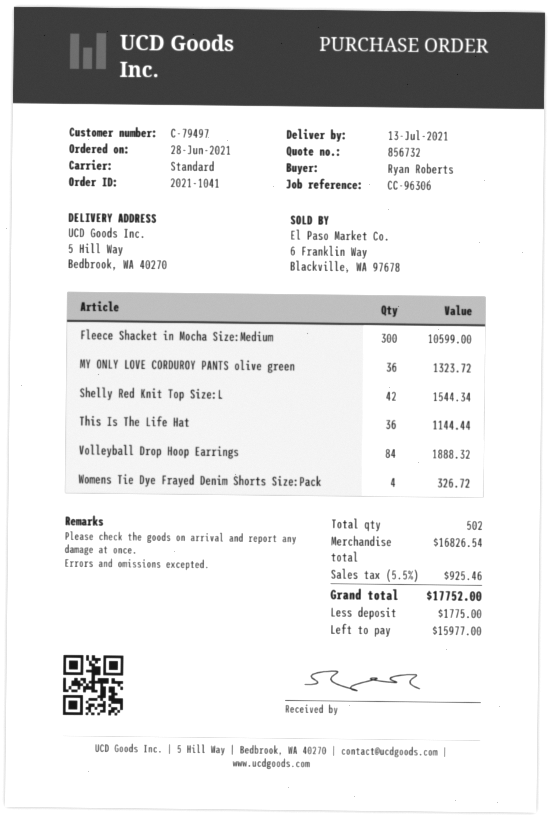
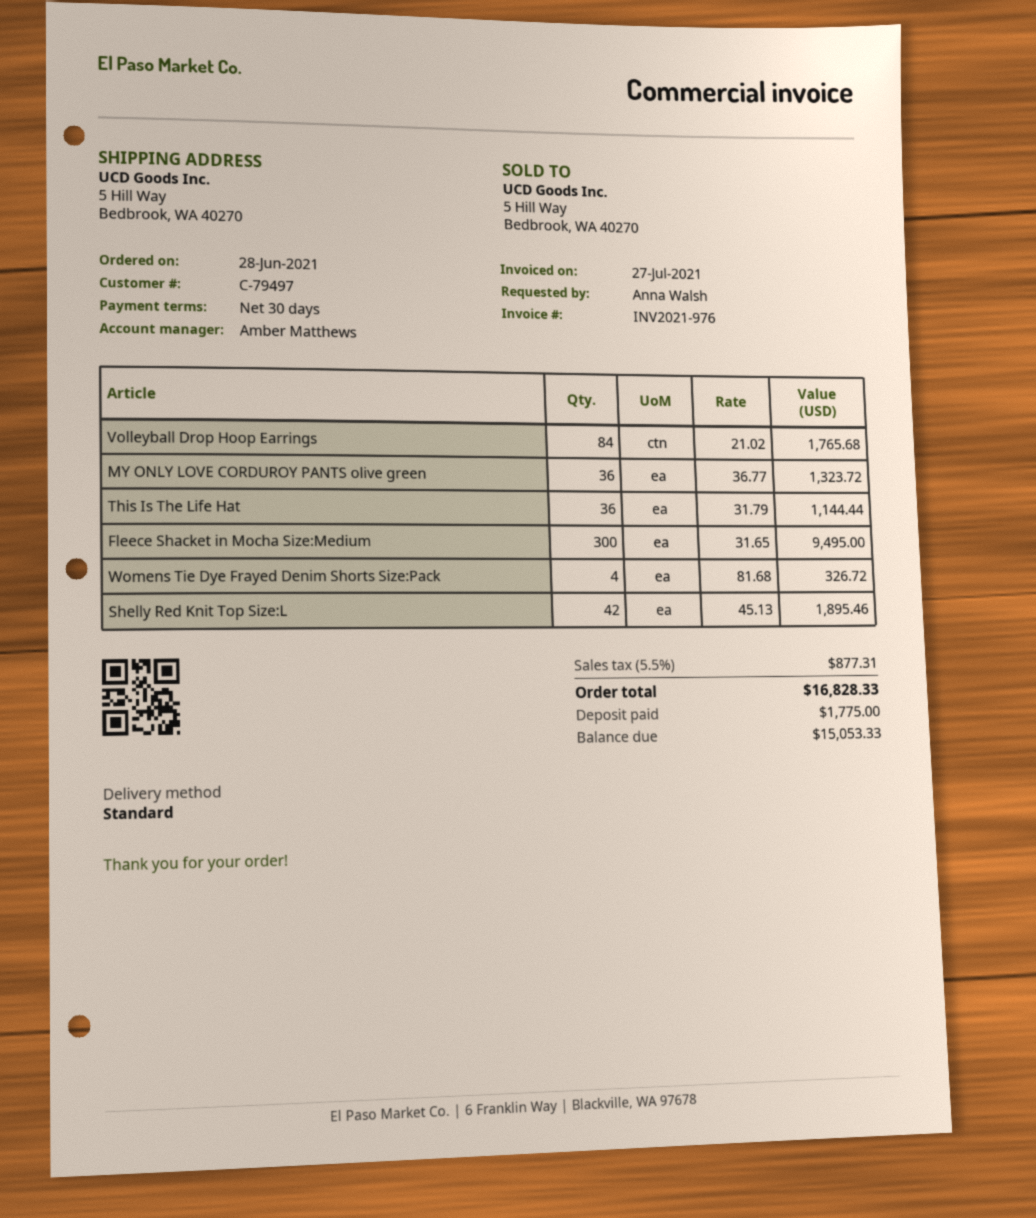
ordered by: Ryan Roberts -> Anna Walsh
Fleece Shacket in Mocha Size:Medium: 300 for 10599.00 -> 300 for 9495.00
Shelly Red Knit Top Size:L: 42 for 1544.34 -> 42 for 1895.46
Volleyball Drop Hoop Earrings: 84 for 1888.32 -> 84 for 1765.68
tax: 5.5% = 925.46 -> 5.5% = 877.31
total: 17752.00 -> 16828.33
balance: 15977.00 -> 15053.33

